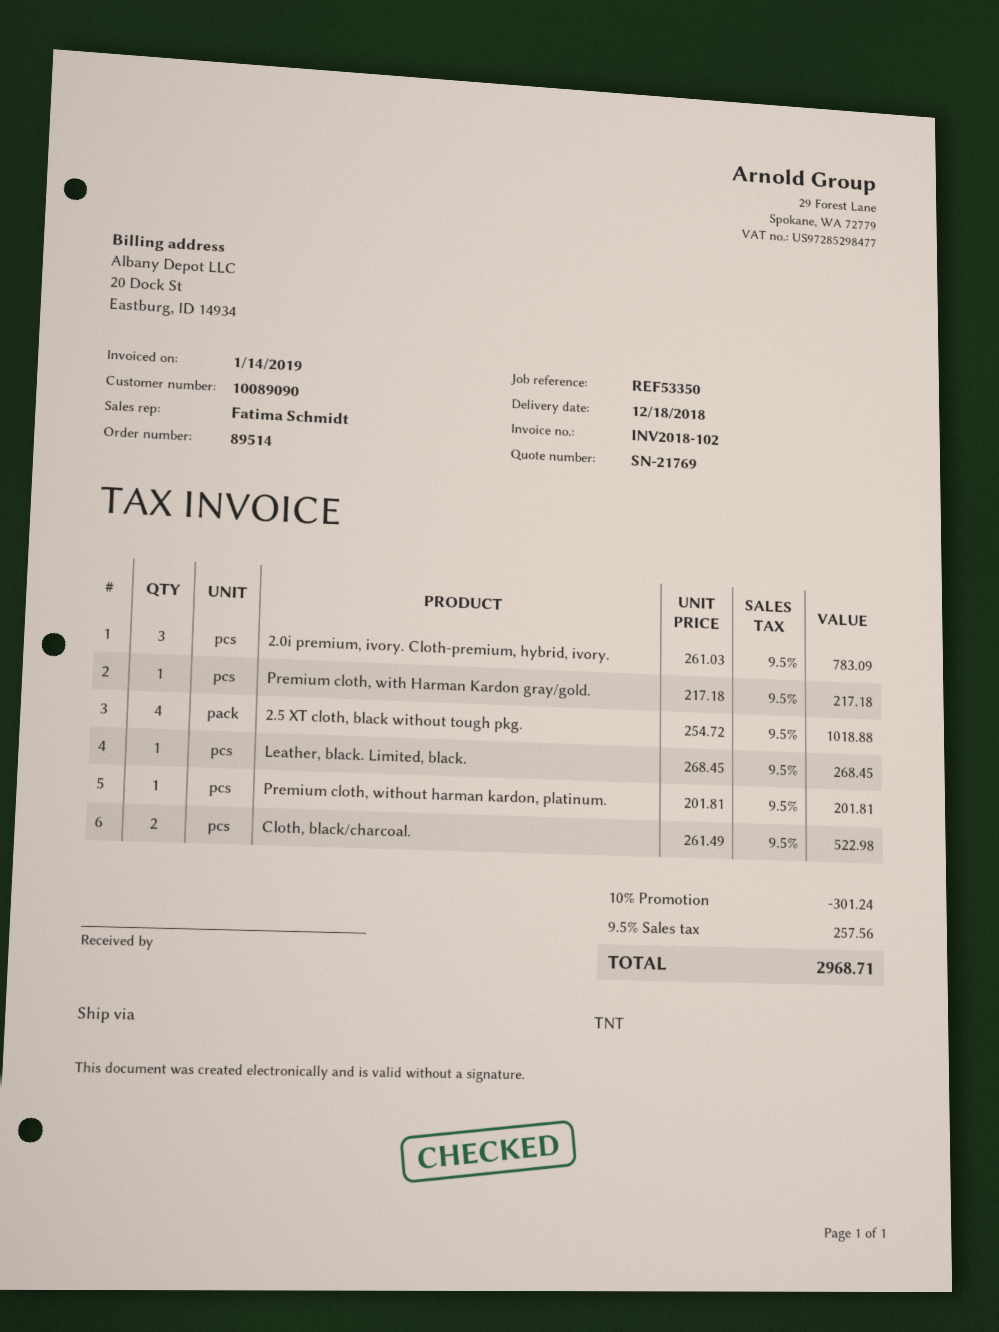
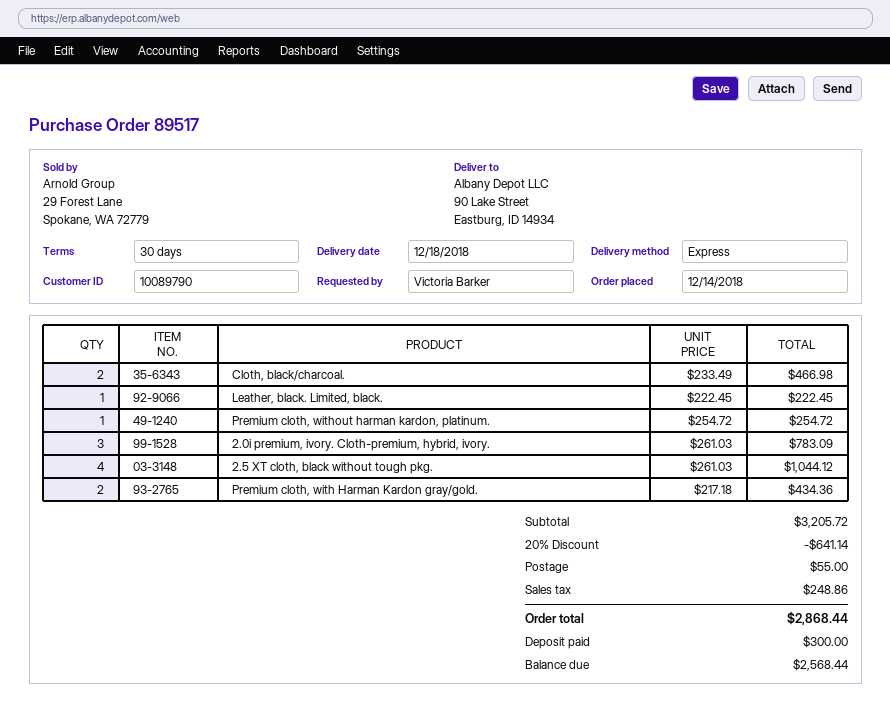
order number: 89514 -> 89517
customer number: 10089090 -> 10089790
shipping method: TNT -> express
Premium cloth, with Harman Kardon gray/gold.: 1 x 217.18 = 217.18 -> 2 x 217.18 = 434.36
2.5 XT cloth, black without tough pkg.: 4 x 254.72 = 1018.88 -> 4 x 261.03 = 1044.12
Leather, black. Limited, black.: 1 x 268.45 = 268.45 -> 1 x 222.45 = 222.45
Premium cloth, without harman kardon, platinum.: 1 x 201.81 = 201.81 -> 1 x 254.72 = 254.72
Cloth, black/charcoal.: 2 x 261.49 = 522.98 -> 2 x 233.49 = 466.98
discount: 10% = 301.24 -> 20% = 641.14
shipping: none -> 55.00
tax: 257.56 -> 248.86
total: 2968.71 -> 2868.44

